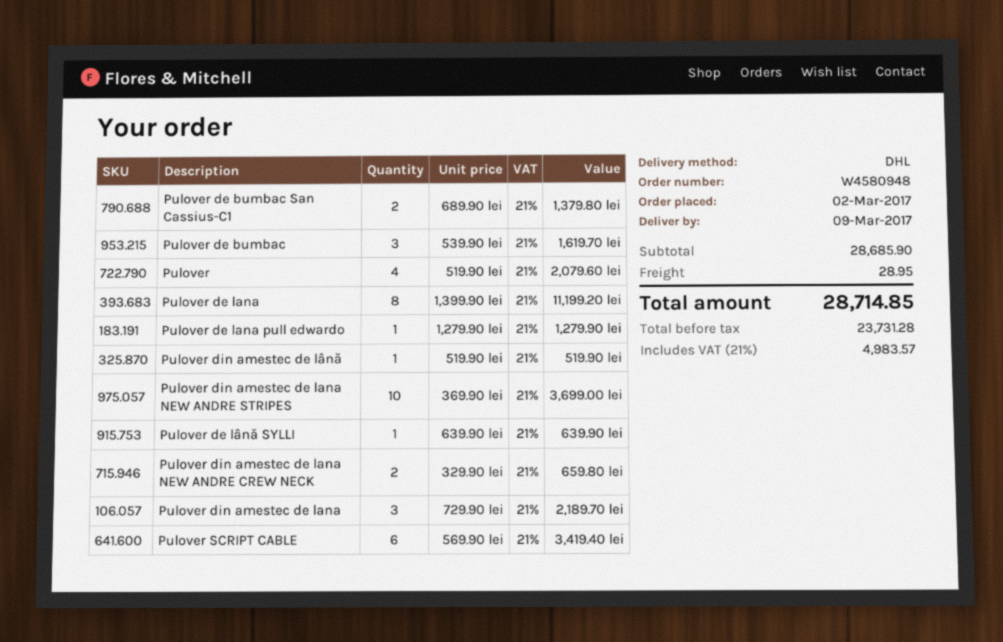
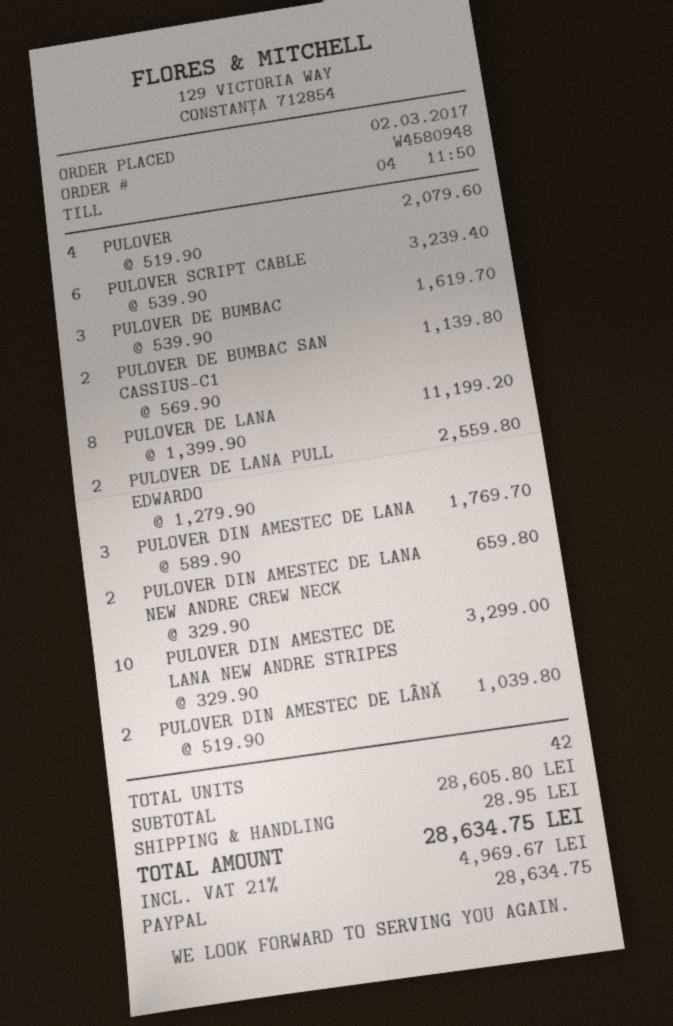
Pulover de bumbac San Cassius-C1: 2 x 689.90 = 1379.80 -> 2 x 569.90 = 1139.80
Pulover de lana pull edwardo: 1 x 1279.90 = 1279.90 -> 2 x 1279.90 = 2559.80
Pulover din amestec de lână: 1 x 519.90 = 519.90 -> 2 x 519.90 = 1039.80
Pulover din amestec de lana NEW ANDRE STRIPES: 10 x 369.90 = 3699.00 -> 10 x 329.90 = 3299.00
Pulover de lână SYLLI: 1 x 639.90 = 639.90 -> none
Pulover din amestec de lana: 3 x 729.90 = 2189.70 -> 3 x 589.90 = 1769.70
Pulover SCRIPT CABLE: 6 x 569.90 = 3419.40 -> 6 x 539.90 = 3239.40
subtotal: 28685.90 -> 28605.80
tax: 21% = 4983.57 -> 21% = 4969.67
total: 28714.85 -> 28634.75

